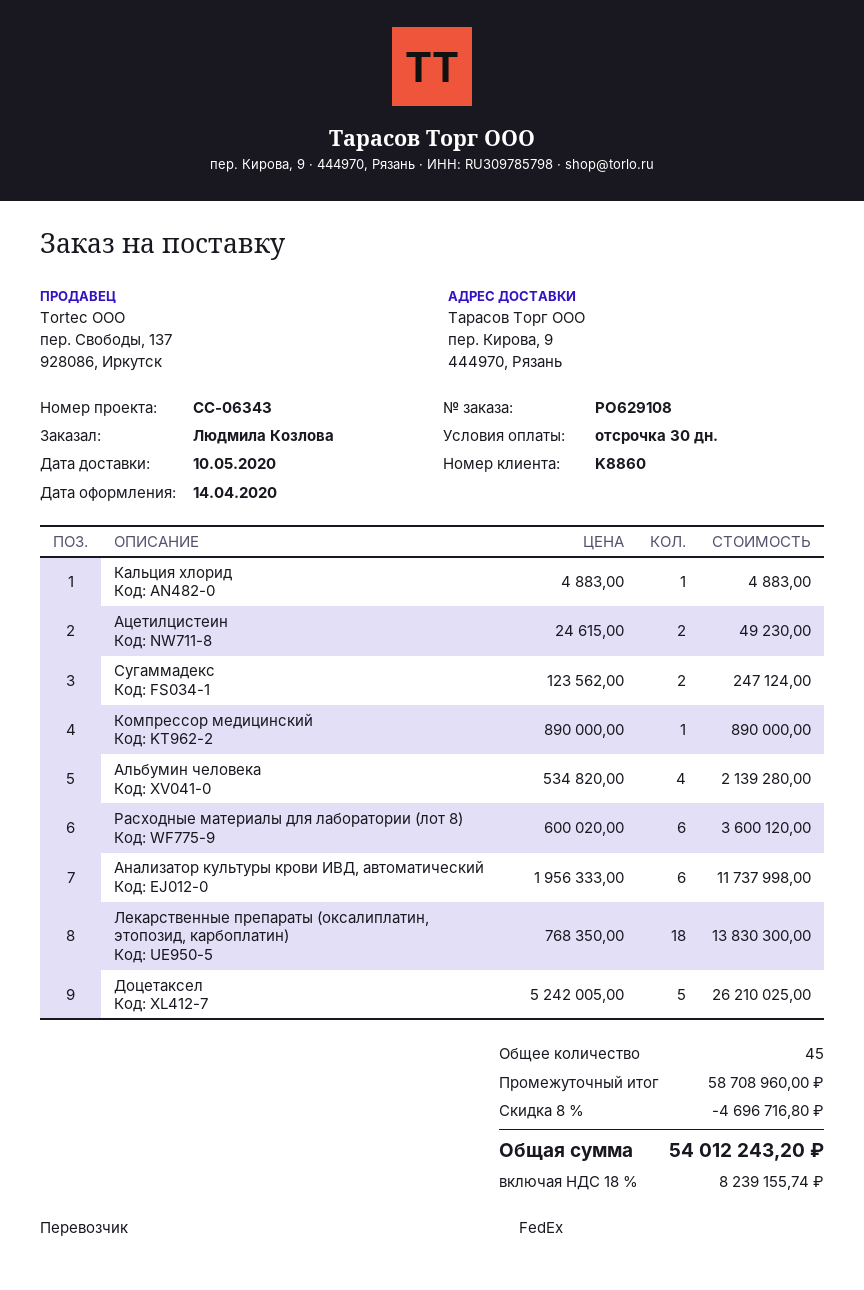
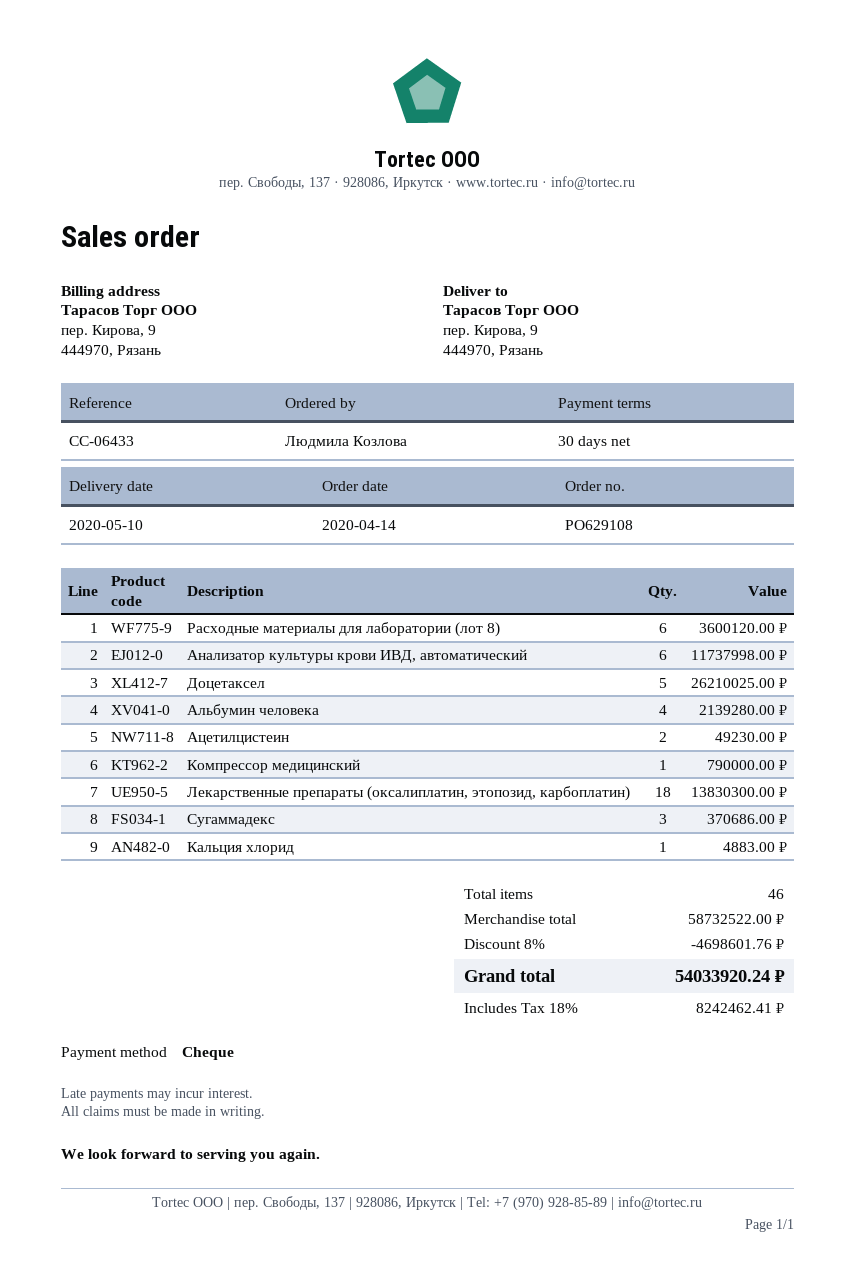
reference: CC-06343 -> CC-06433
Сугаммадекс: 2 for 247124.00 -> 3 for 370686.00
Компрессор медицинский: 1 for 890000.00 -> 1 for 790000.00
total quantity: 45 -> 46
subtotal: 58708960.00 -> 58732522.00
discount: 8% = 4696716.80 -> 8% = 4698601.76
tax: 18% = 8239155.74 -> 18% = 8242462.41
total: 54012243.20 -> 54033920.24

